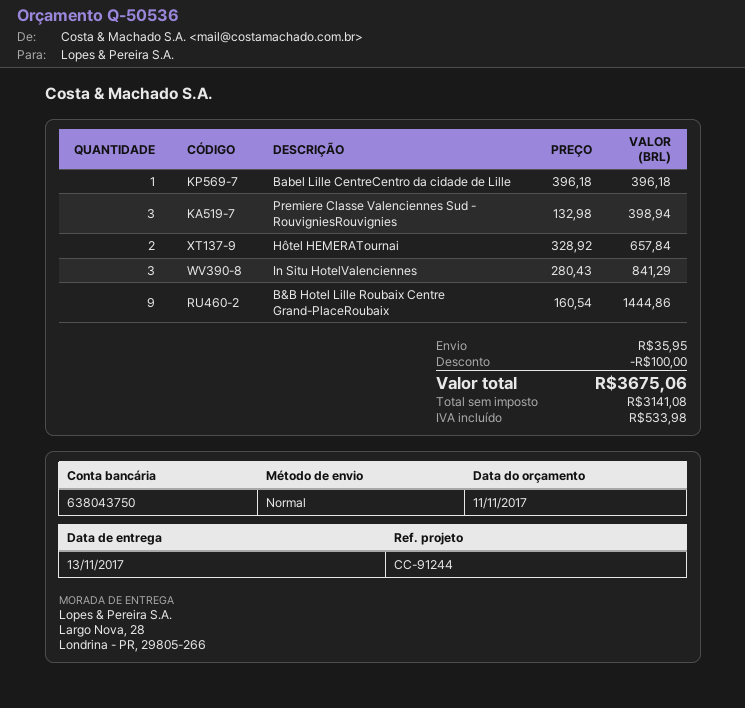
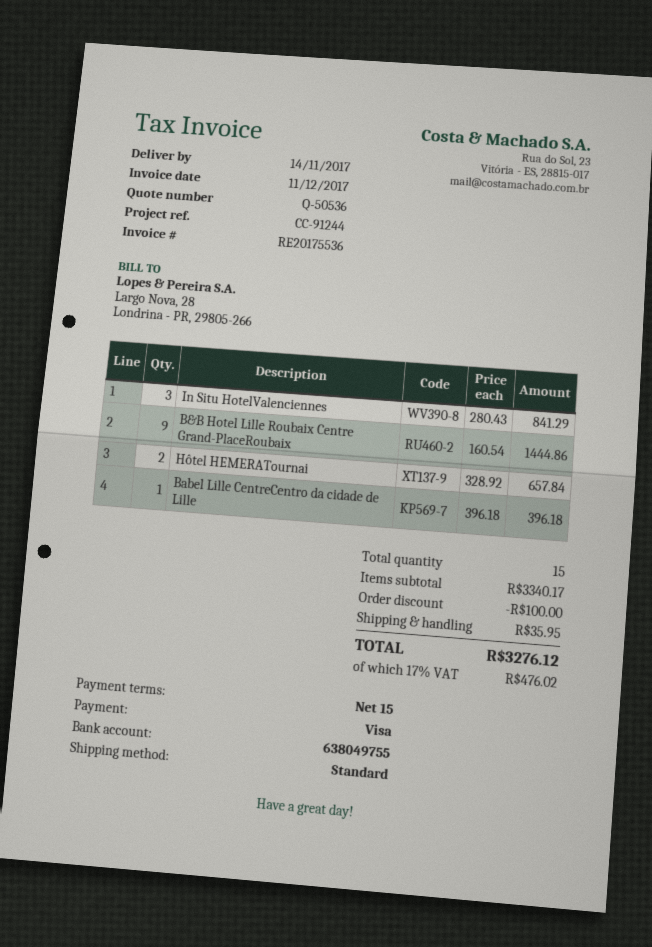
delivery date: 2017-11-13 -> 2017-11-14
bank account: 638043750 -> 638049755
Premiere Classe Valenciennes Sud - RouvigniesRouvignies: 3 x 132.98 = 398.94 -> none
tax: 533.98 -> 476.02
total: 3675.06 -> 3276.12

